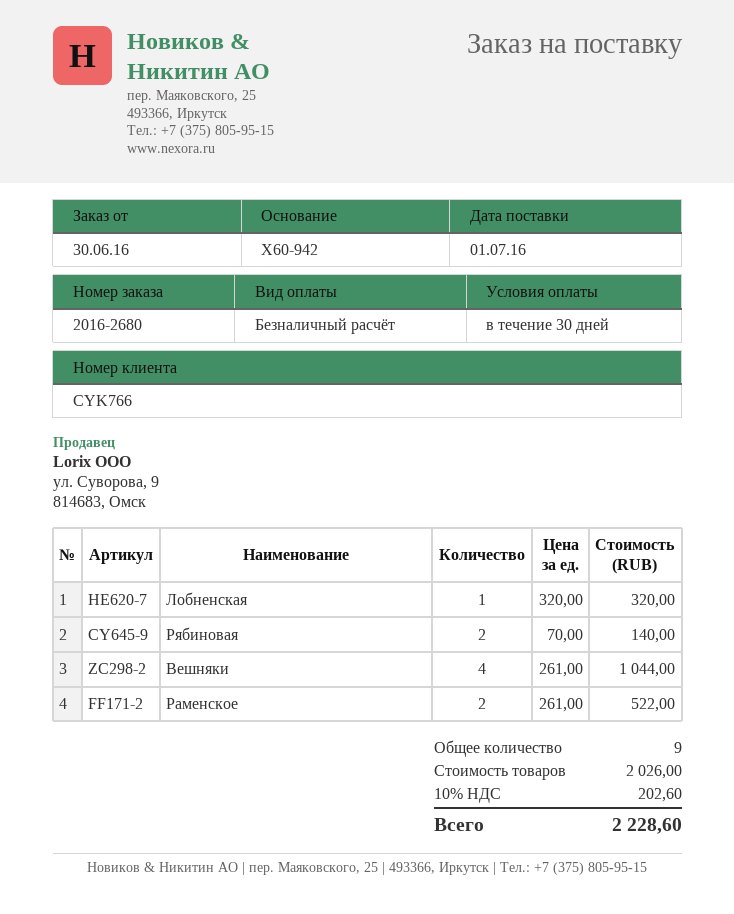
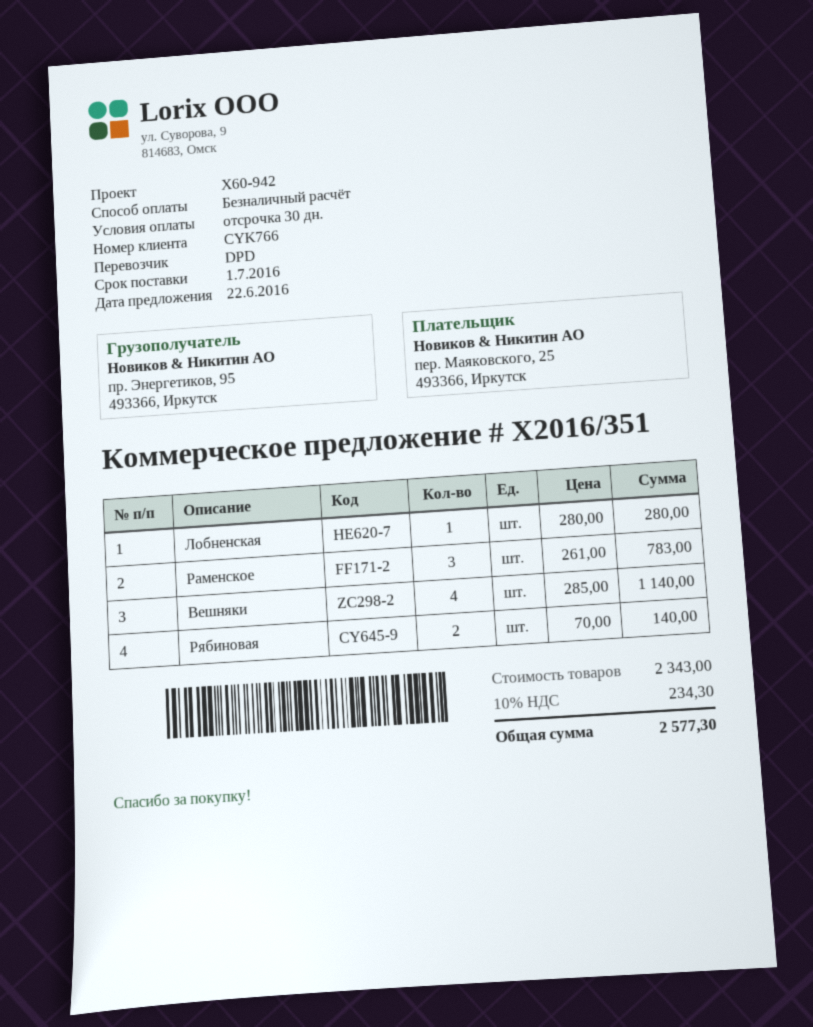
Лобненская: 1 x 320.00 = 320.00 -> 1 x 280.00 = 280.00
Вешняки: 4 x 261.00 = 1044.00 -> 4 x 285.00 = 1140.00
Раменское: 2 x 261.00 = 522.00 -> 3 x 261.00 = 783.00
subtotal: 2026.00 -> 2343.00
tax: 10% = 202.60 -> 10% = 234.30
total: 2228.60 -> 2577.30

